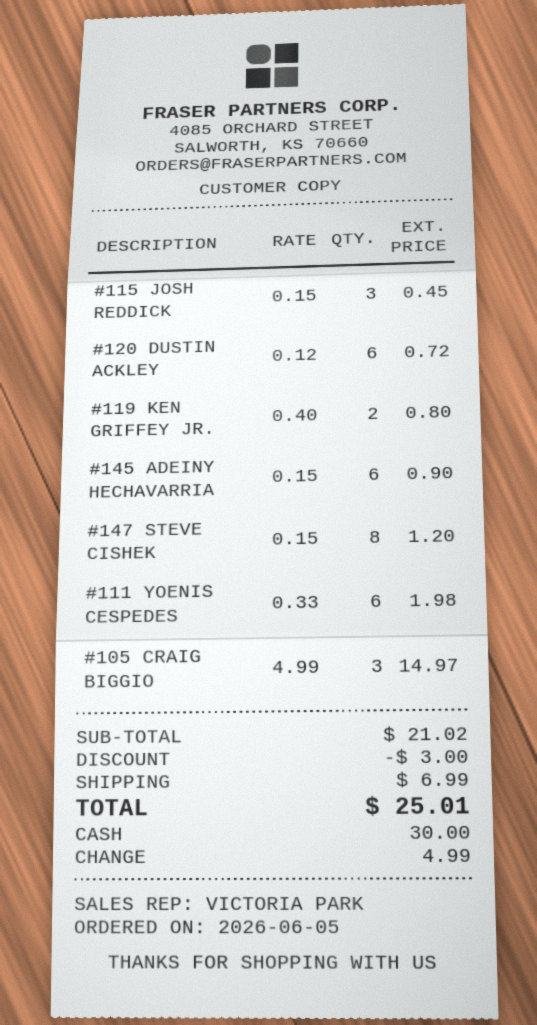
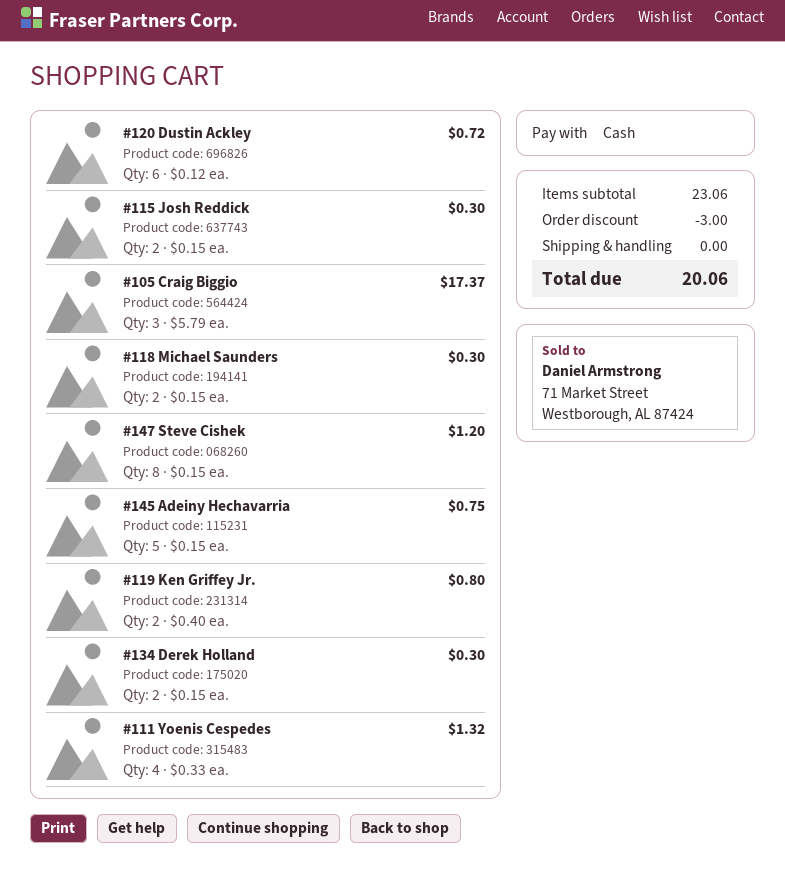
#115 JOSH REDDICK: 3 x 0.15 = 0.45 -> 2 x 0.15 = 0.30
#145 ADEINY HECHAVARRIA: 6 x 0.15 = 0.90 -> 5 x 0.15 = 0.75
#111 YOENIS CESPEDES: 6 x 0.33 = 1.98 -> 4 x 0.33 = 1.32
#105 CRAIG BIGGIO: 3 x 4.99 = 14.97 -> 3 x 5.79 = 17.37
#118 Michael Saunders: none -> 2 x 0.15 = 0.30
#134 Derek Holland: none -> 2 x 0.15 = 0.30
subtotal: 21.02 -> 23.06
shipping: 6.99 -> 0.00
total: 25.01 -> 20.06

